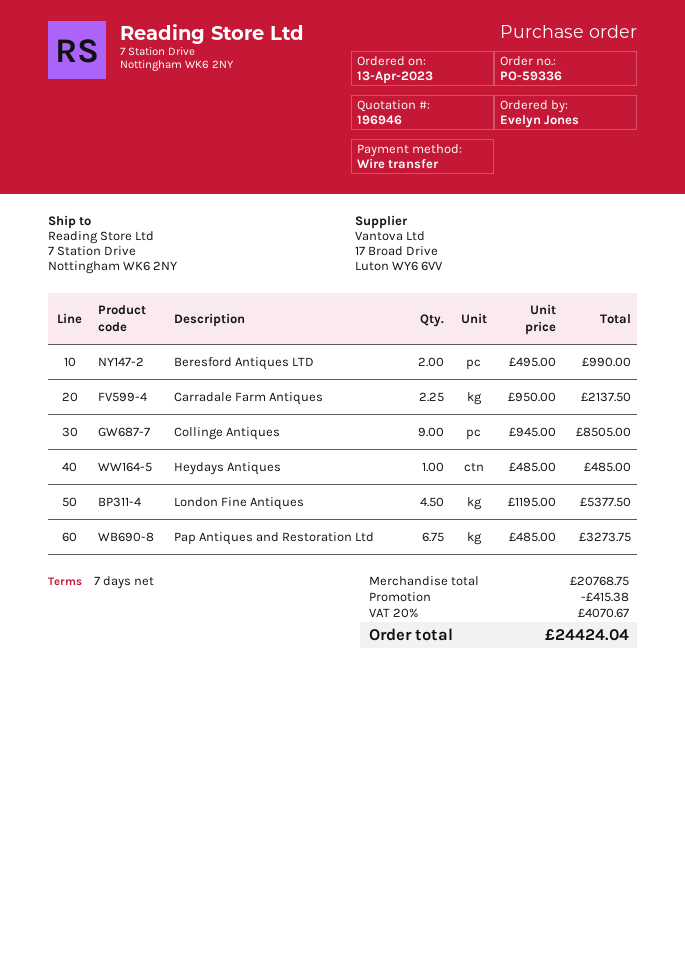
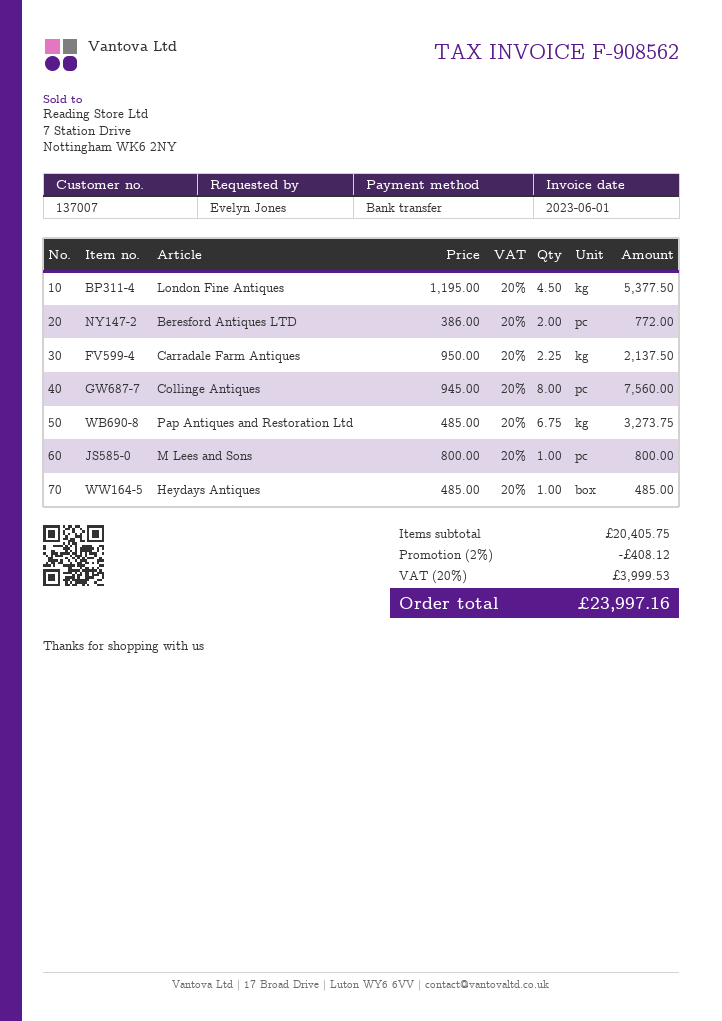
Beresford Antiques LTD: 2 x 495.00 = 990.00 -> 2 x 386.00 = 772.00
Collinge Antiques: 9 x 945.00 = 8505.00 -> 8 x 945.00 = 7560.00
M Lees and Sons: none -> 1 x 800.00 = 800.00
subtotal: 20768.75 -> 20405.75
discount: 415.38 -> 408.12
tax: 20% = 4070.67 -> 20% = 3999.53
total: 24424.04 -> 23997.16

